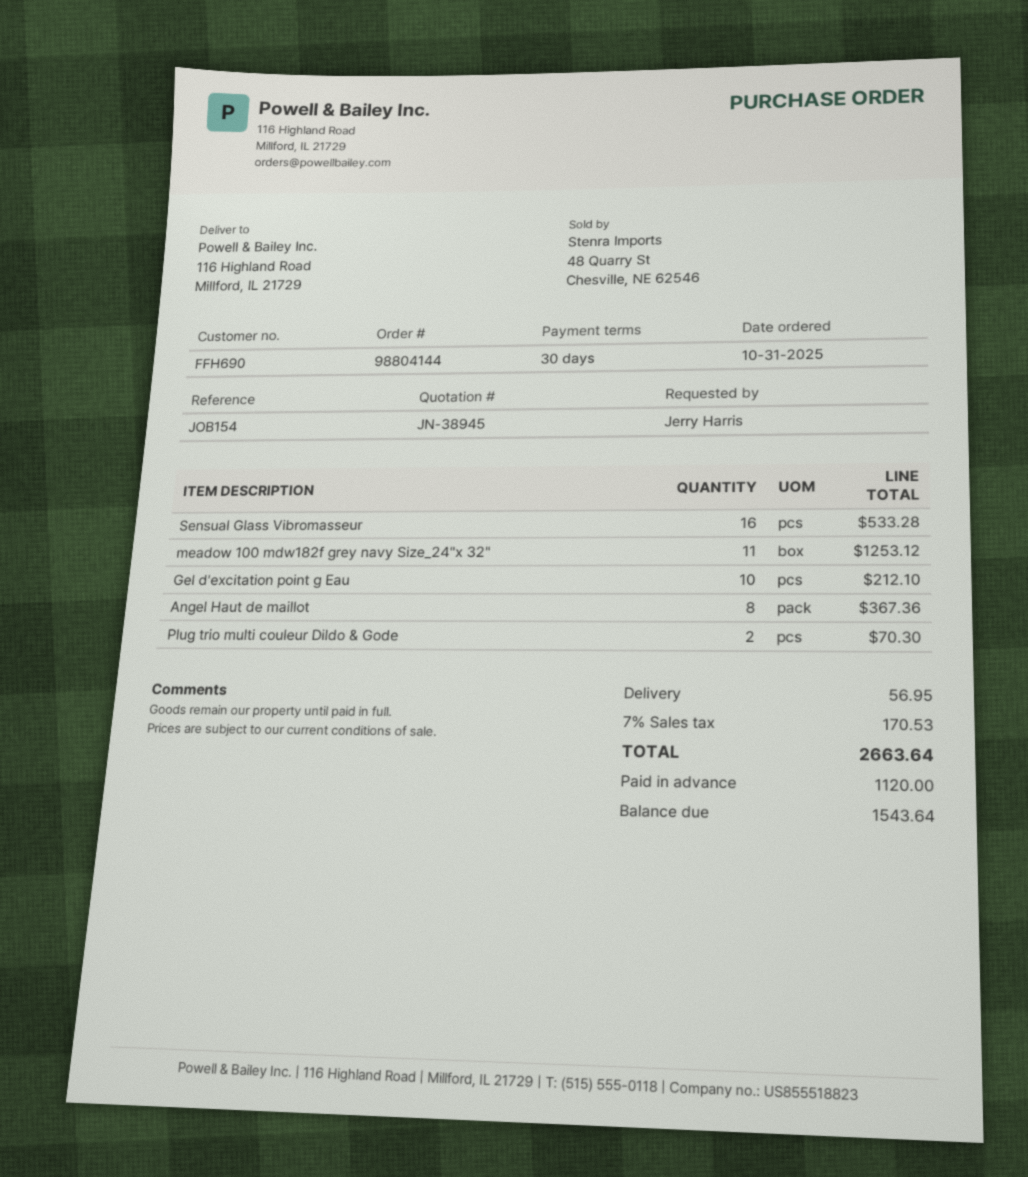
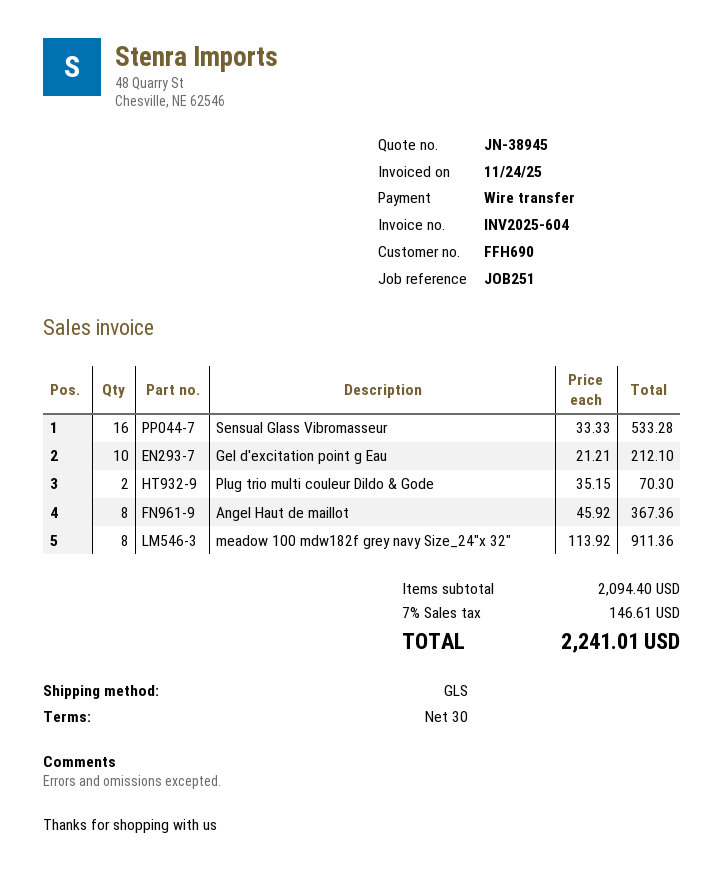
reference: JOB154 -> JOB251
meadow 100 mdw182f grey navy Size_24"x 32": 11 for 1253.12 -> 8 for 911.36
shipping: 56.95 -> none
tax: 7% = 170.53 -> 7% = 146.61
total: 2663.64 -> 2241.01

